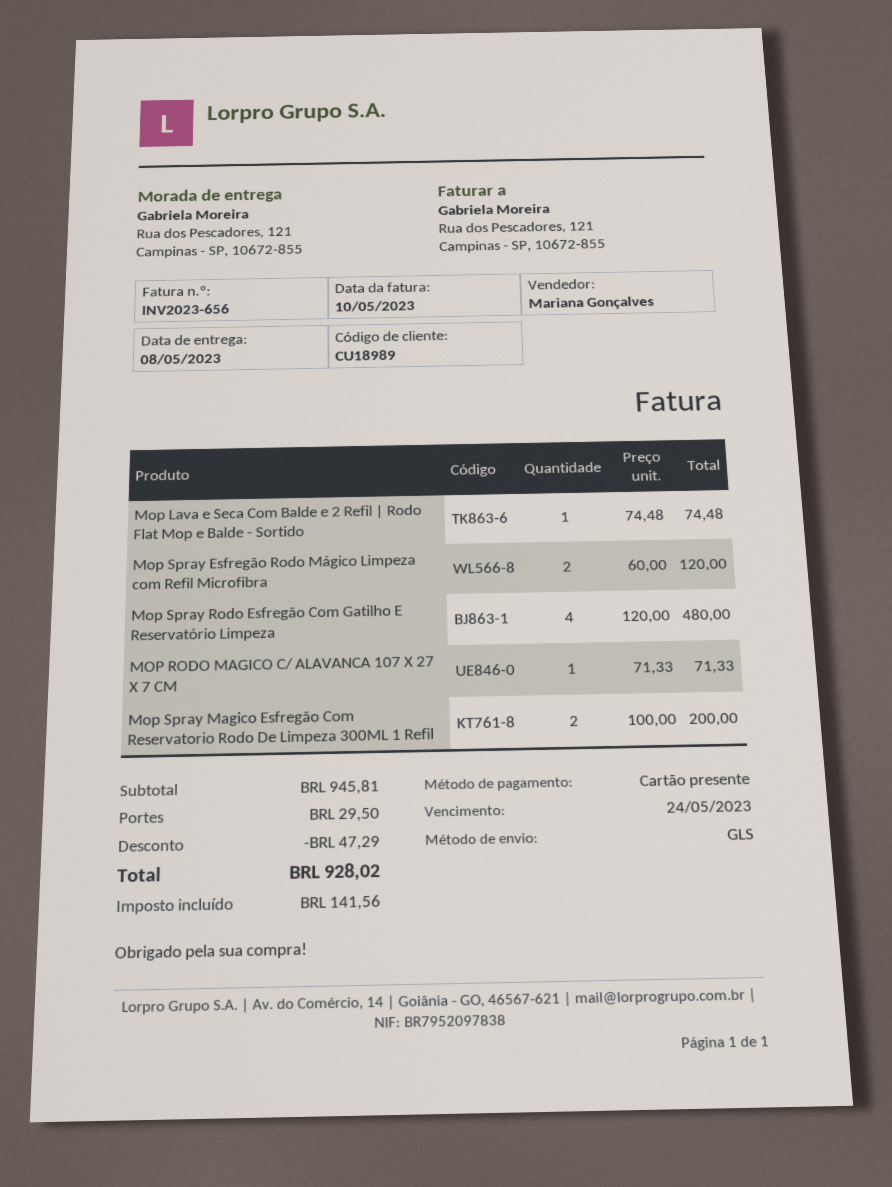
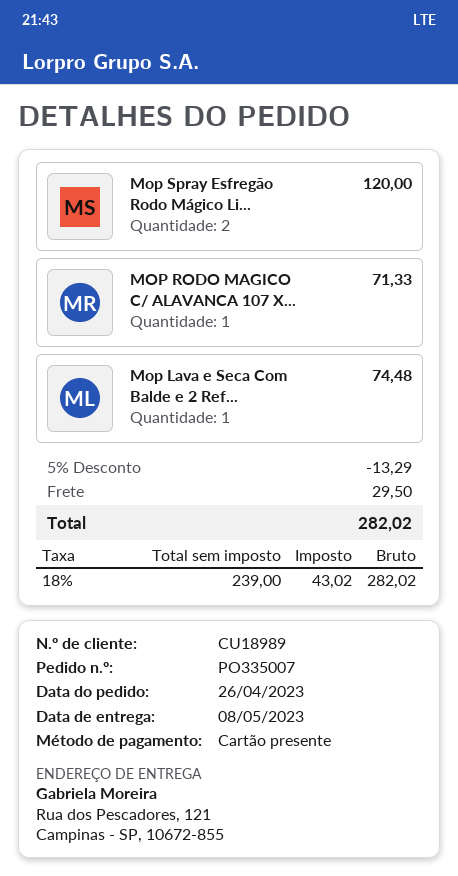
Mop Spray Rodo Esfregão Com Gatilho E Reservatório Limpeza: 4 for 480.00 -> none
Mop Spray Magico Esfregão Com Reservatorio Rodo De Limpeza 300ML 1 Refil: 2 for 200.00 -> none
discount: 47.29 -> 13.29
tax: 141.56 -> 43.02
total: 928.02 -> 282.02

